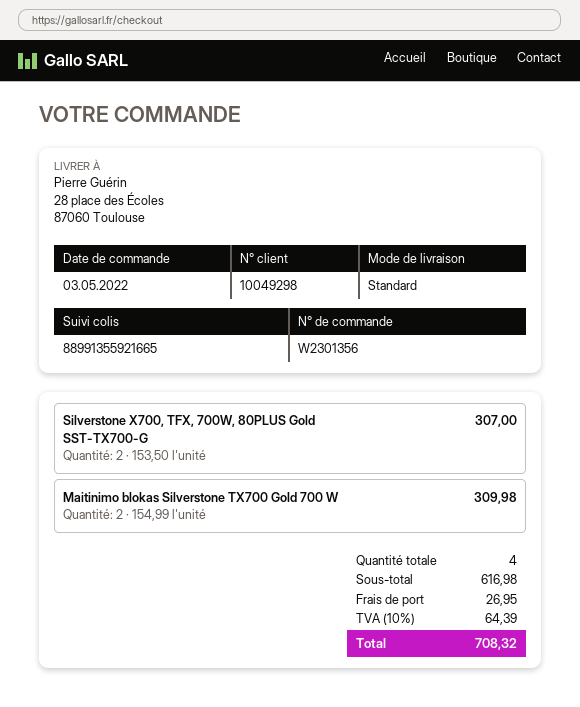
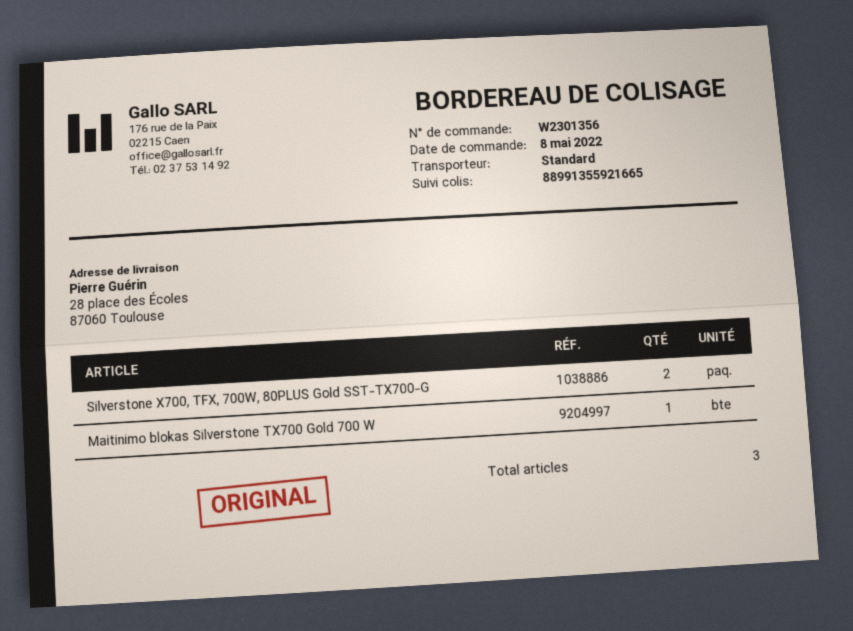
order date: 2022-05-03 -> 2022-05-08
Maitinimo blokas Silverstone TX700 Gold 700 W: 2 -> 1
total quantity: 4 -> 3

